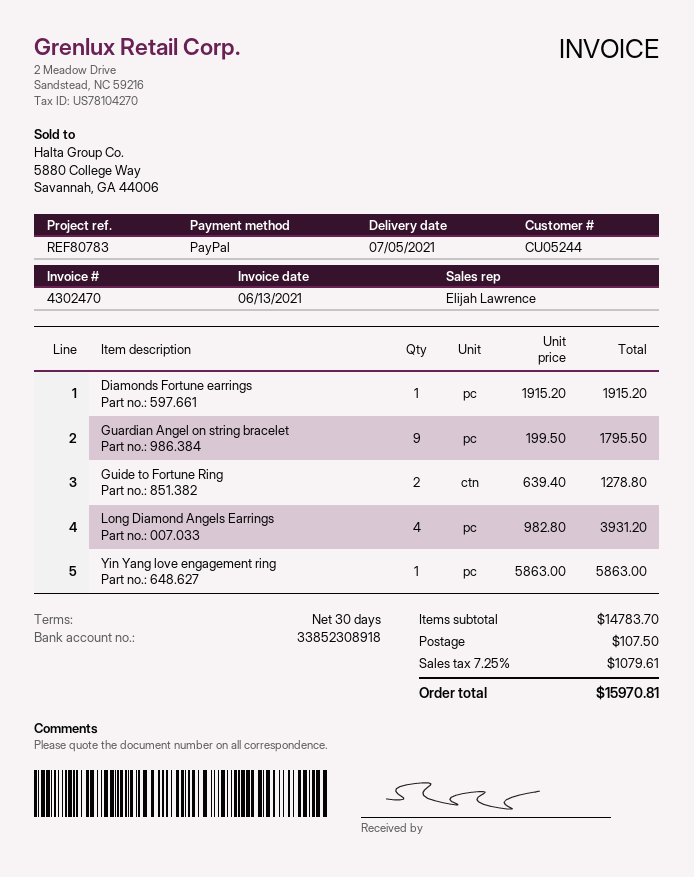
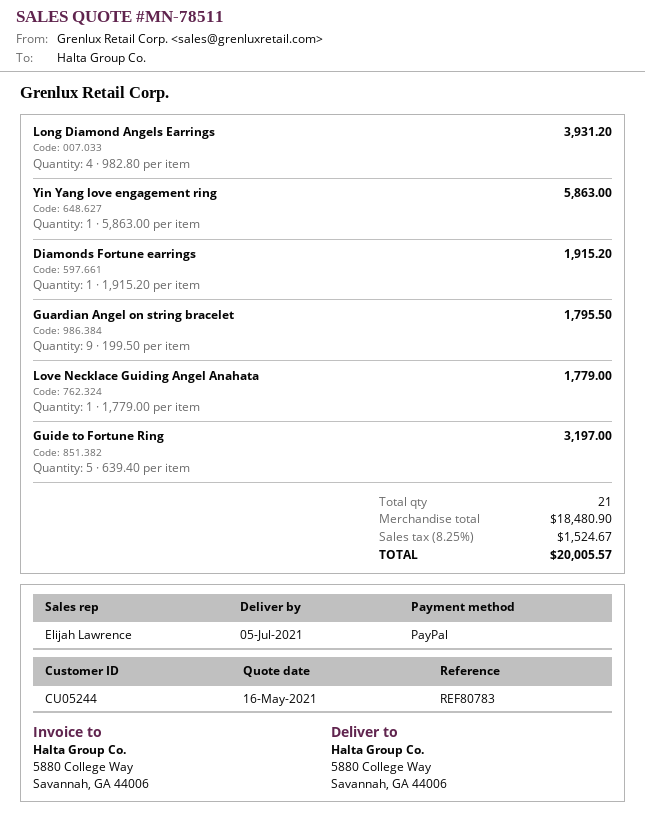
Guide to Fortune Ring: 2 x 639.40 = 1278.80 -> 5 x 639.40 = 3197.00
Love Necklace Guiding Angel Anahata: none -> 1 x 1779.00 = 1779.00
subtotal: 14783.70 -> 18480.90
shipping: 107.50 -> none
tax: 7.25% = 1079.61 -> 8.25% = 1524.67
total: 15970.81 -> 20005.57

